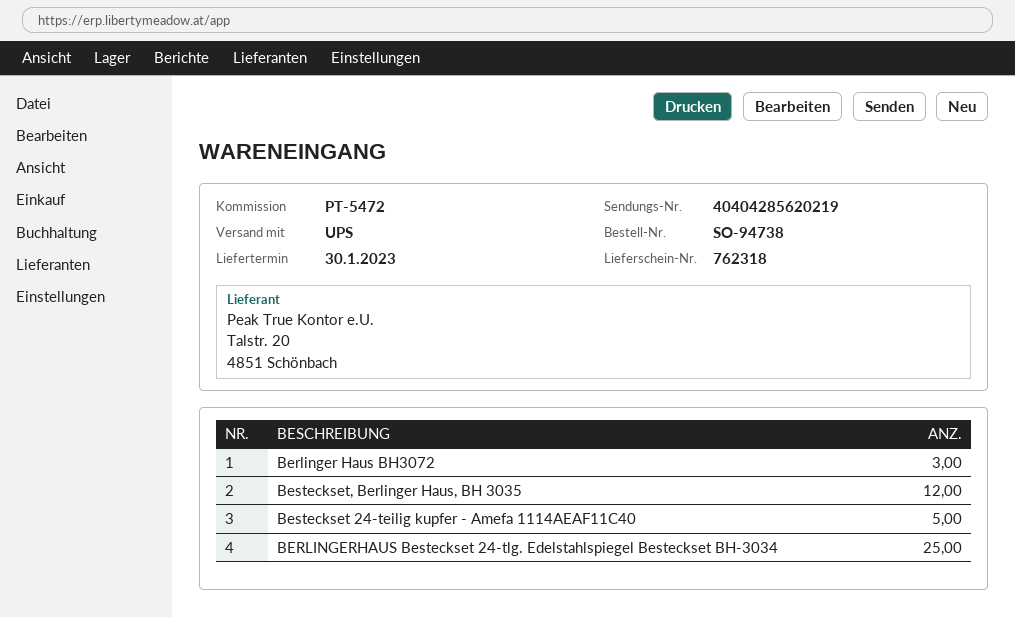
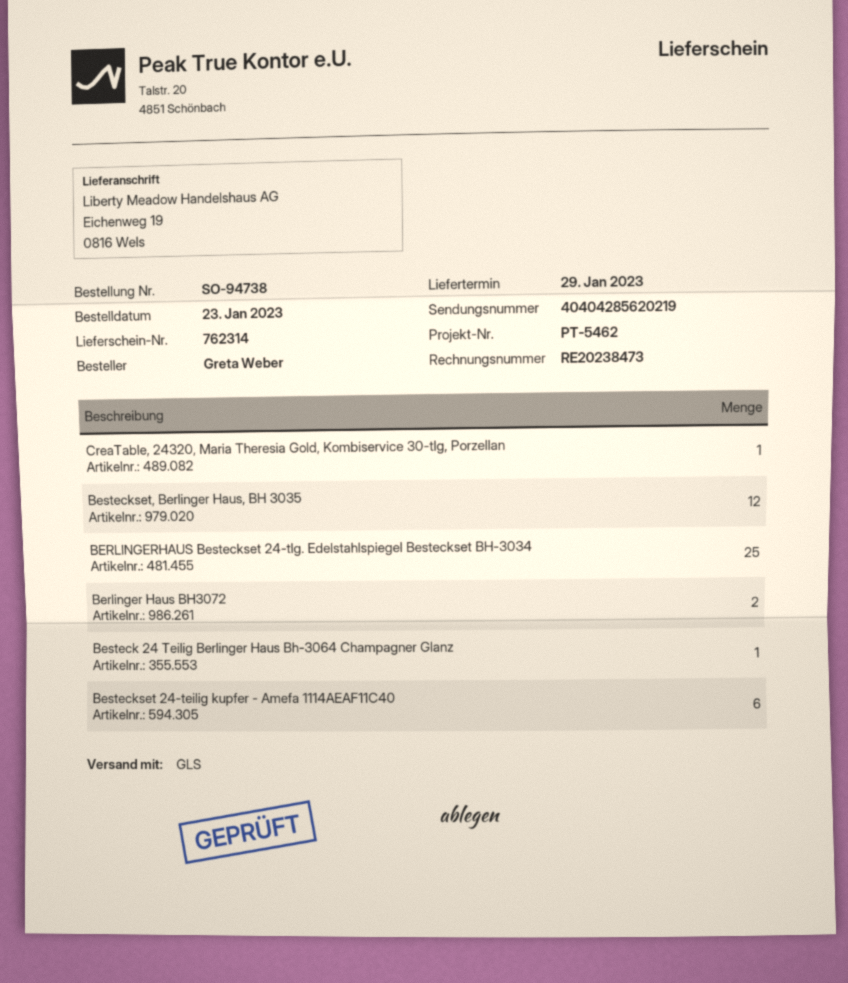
delivery note number: 762318 -> 762314
delivery date: 2023-01-30 -> 2023-01-29
reference: PT-5472 -> PT-5462
shipping method: UPS -> GLS
Berlinger Haus BH3072: 3 -> 2
Besteckset 24-teilig kupfer - Amefa 1114AEAF11C40: 5 -> 6
CreaTable, 24320, Maria Theresia Gold, Kombiservice 30-tlg, Porzellan: none -> 1
Besteck 24 Teilig Berlinger Haus Bh-3064 Champagner Glanz: none -> 1

